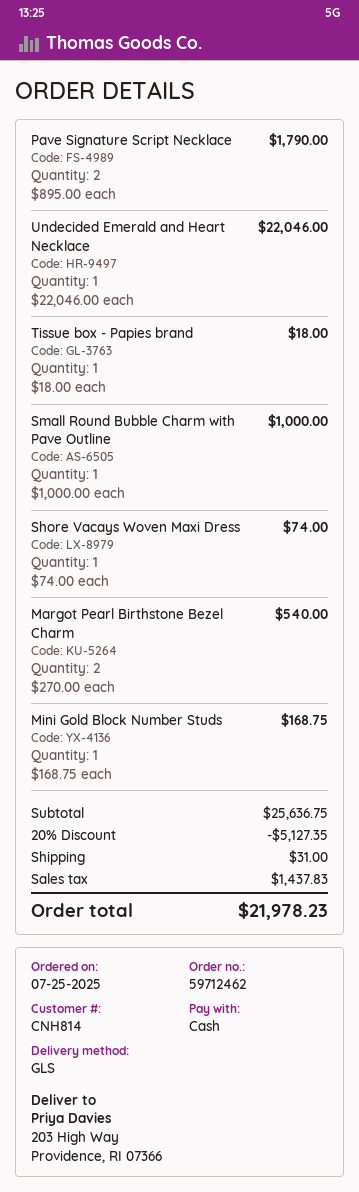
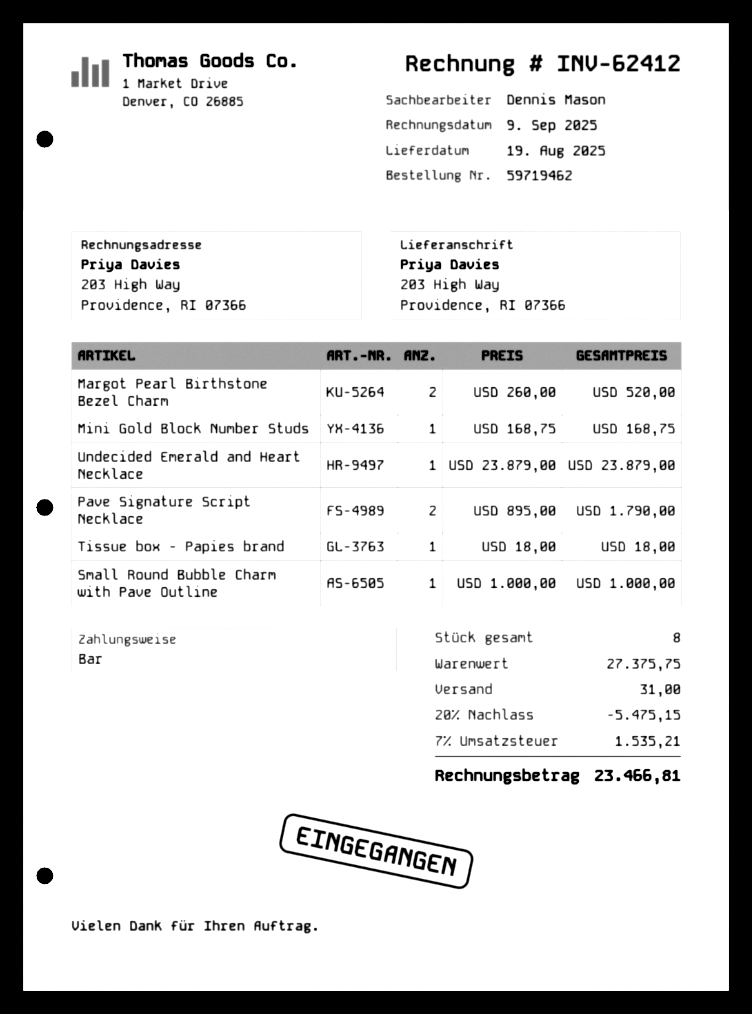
order number: 59712462 -> 59719462
Undecided Emerald and Heart Necklace: 1 x 22046.00 = 22046.00 -> 1 x 23879.00 = 23879.00
Shore Vacays Woven Maxi Dress: 1 x 74.00 = 74.00 -> none
Margot Pearl Birthstone Bezel Charm: 2 x 270.00 = 540.00 -> 2 x 260.00 = 520.00
subtotal: 25636.75 -> 27375.75
discount: 20% = 5127.35 -> 20% = 5475.15
tax: 1437.83 -> 1535.21
total: 21978.23 -> 23466.81

